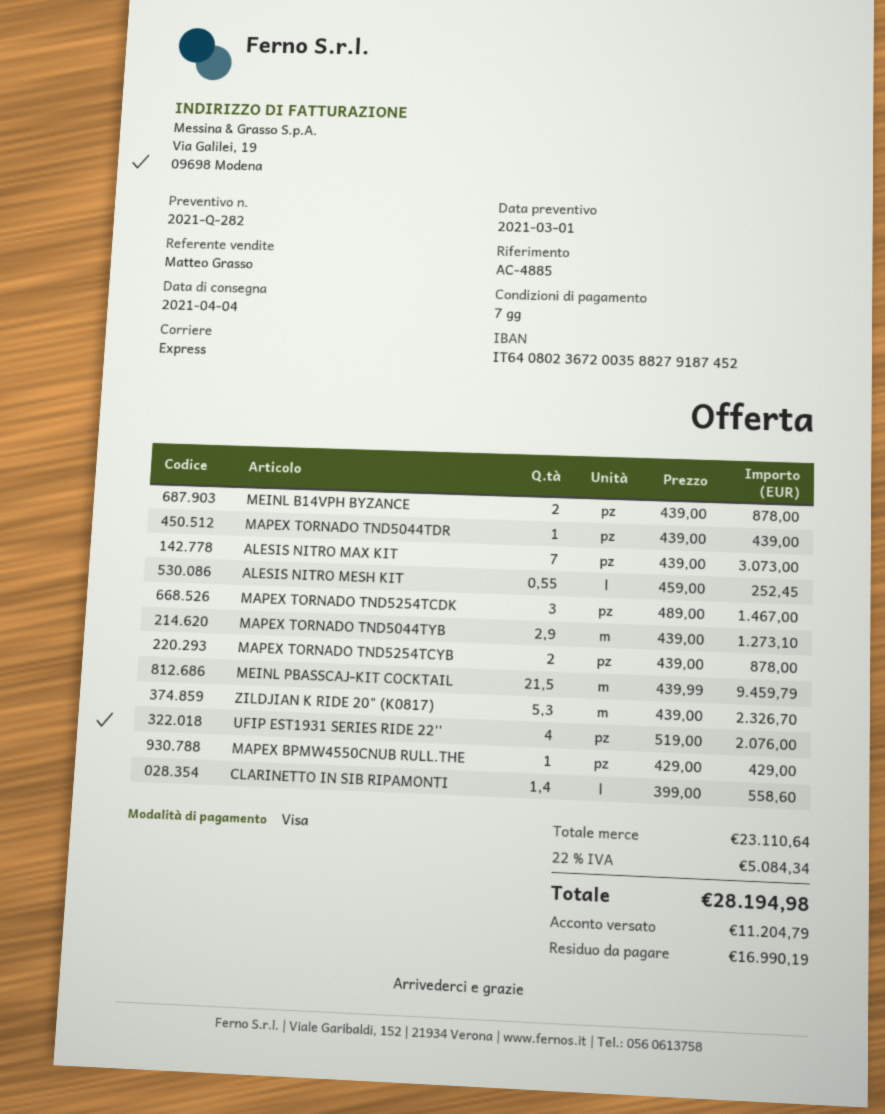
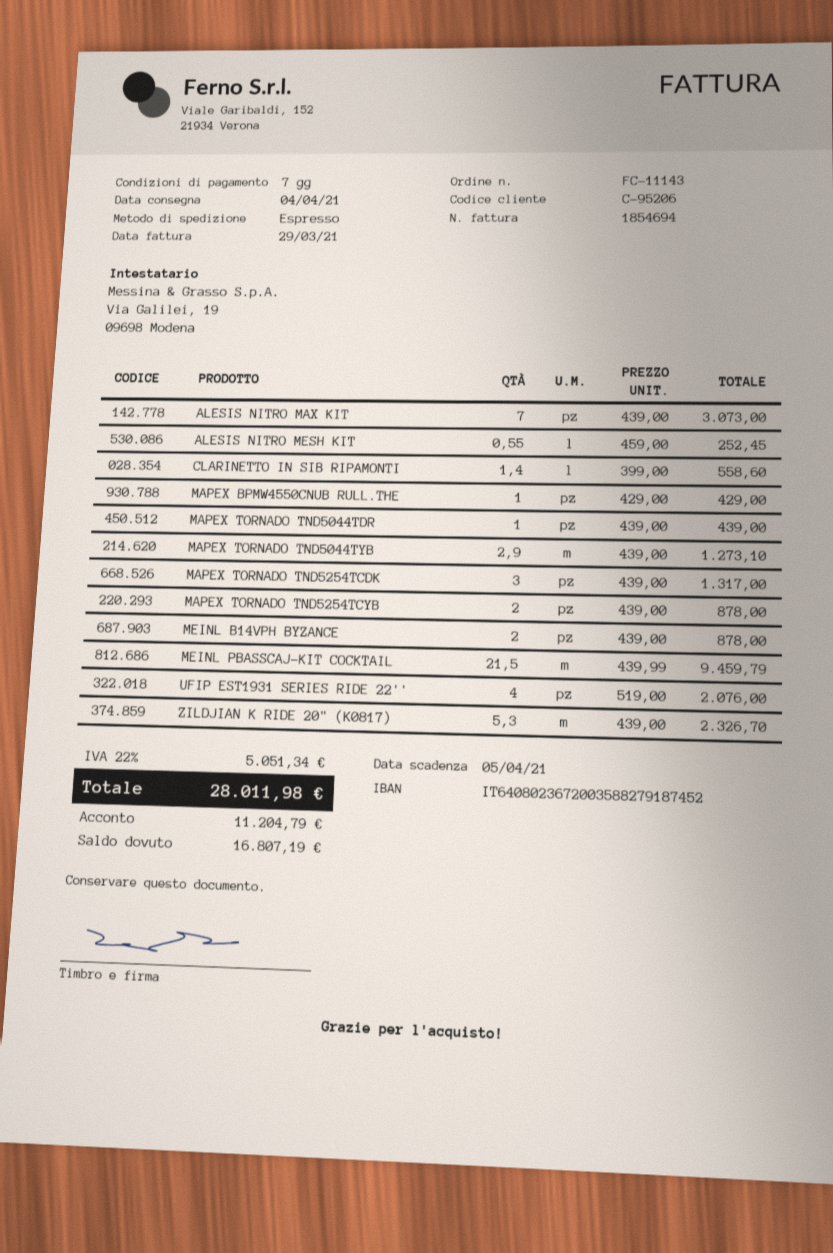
MAPEX TORNADO TND5254TCDK: 3 x 489.00 = 1467.00 -> 3 x 439.00 = 1317.00
tax: 22% = 5084.34 -> 22% = 5051.34
total: 28194.98 -> 28011.98
balance: 16990.19 -> 16807.19

